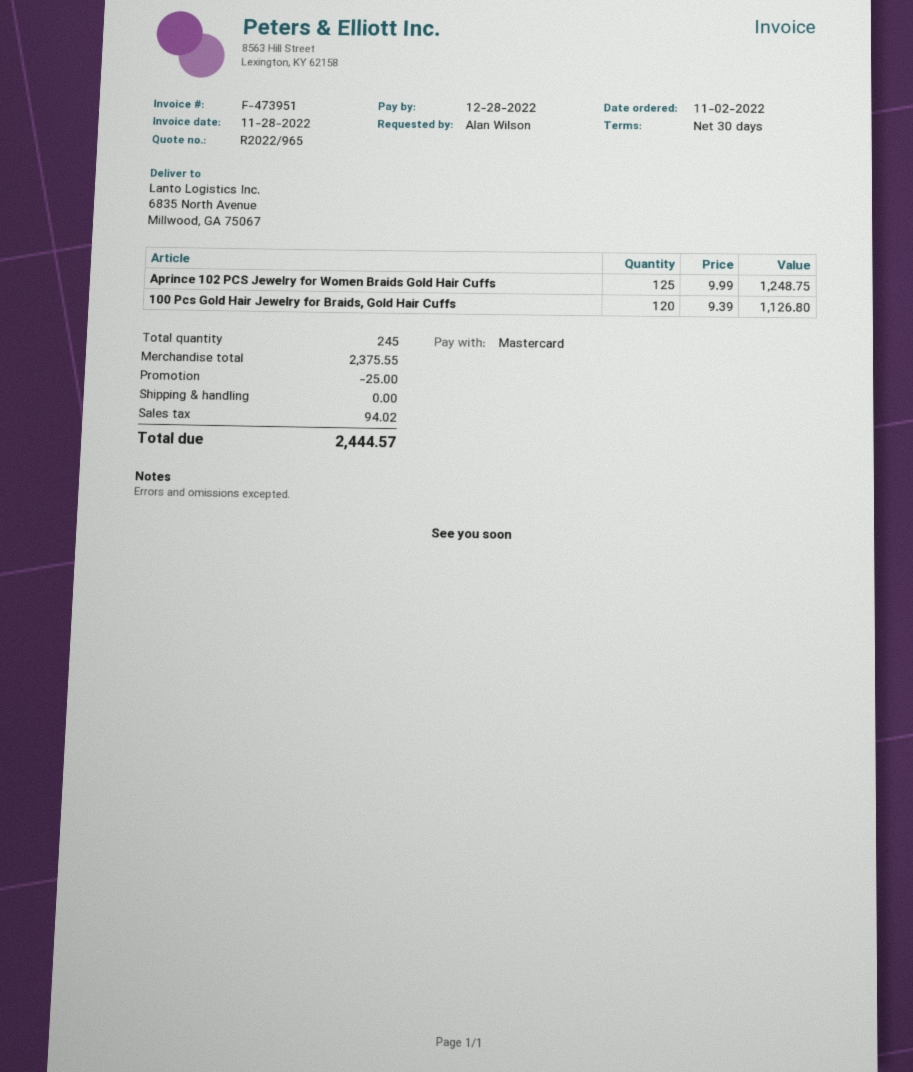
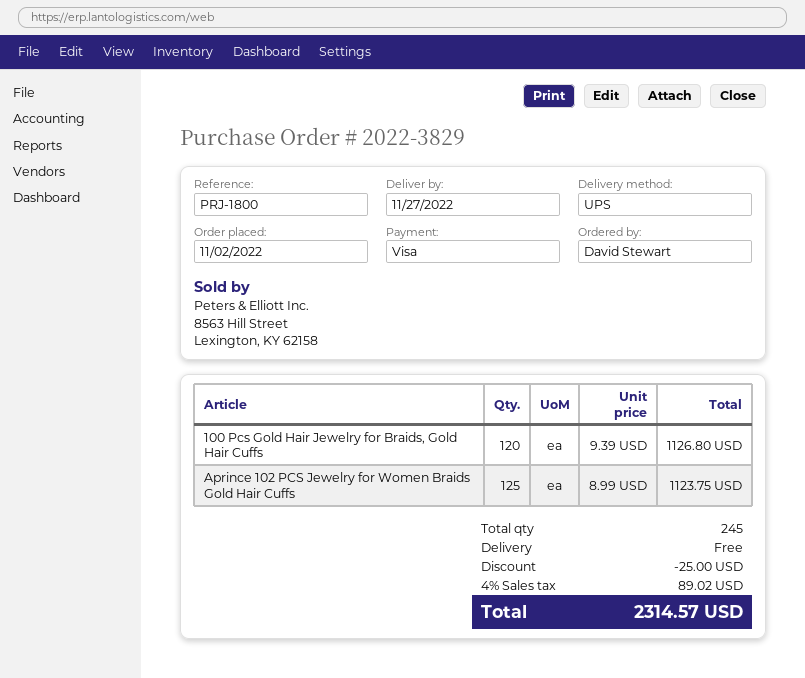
ordered by: Alan Wilson -> David Stewart
payment method: Mastercard -> Visa
Aprince 102 PCS Jewelry for Women Braids Gold Hair Cuffs: 125 x 9.99 = 1248.75 -> 125 x 8.99 = 1123.75
tax: 94.02 -> 89.02
total: 2444.57 -> 2314.57

